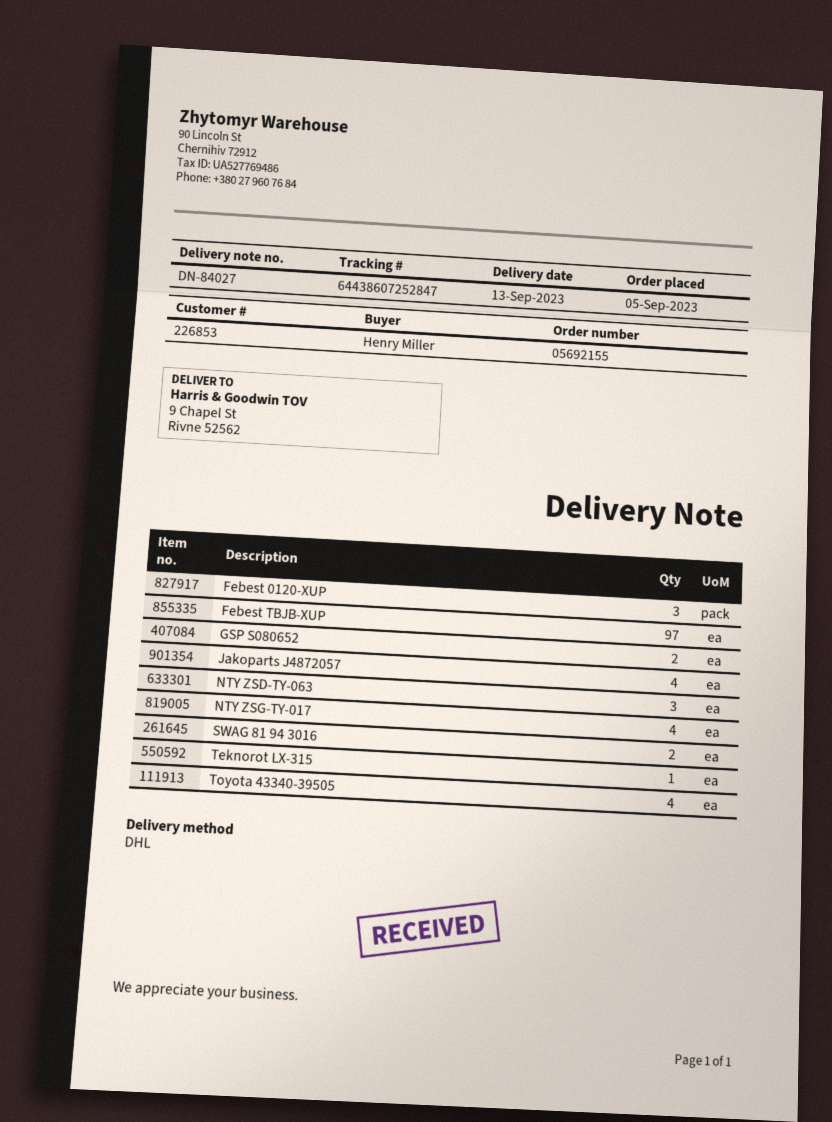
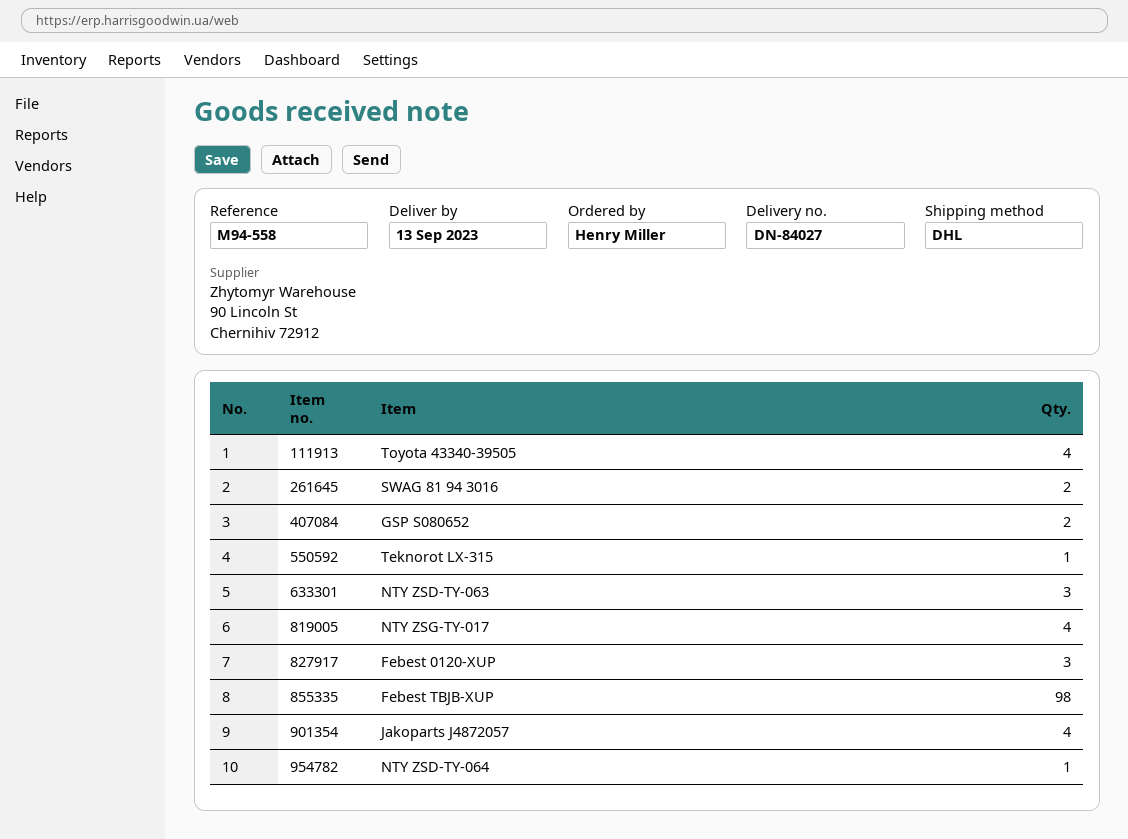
Febest TBJB-XUP: 97 -> 98
NTY ZSD-TY-064: none -> 1

